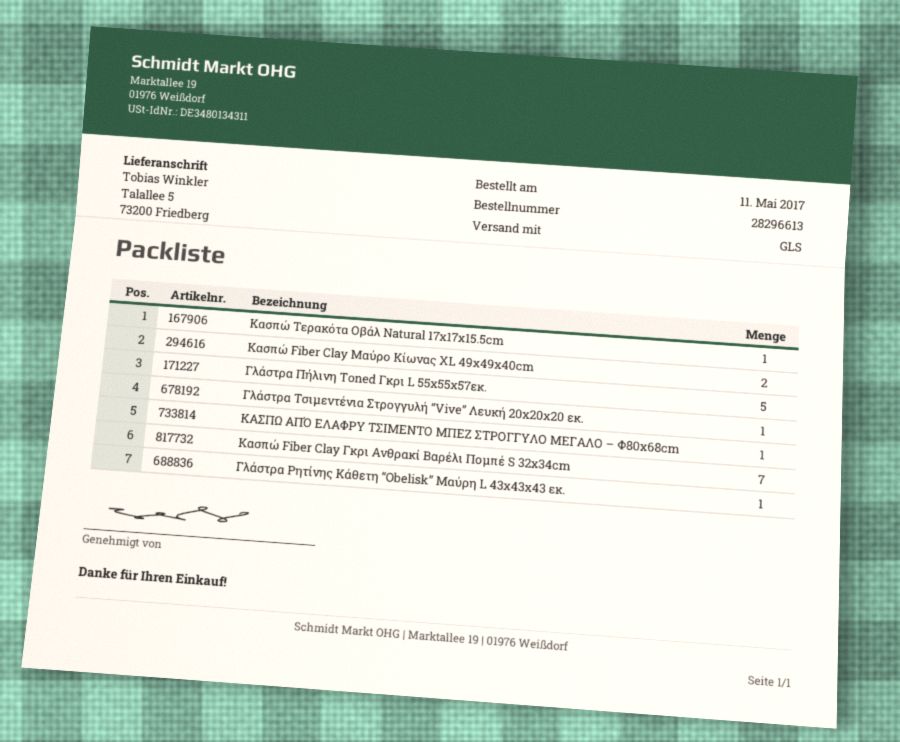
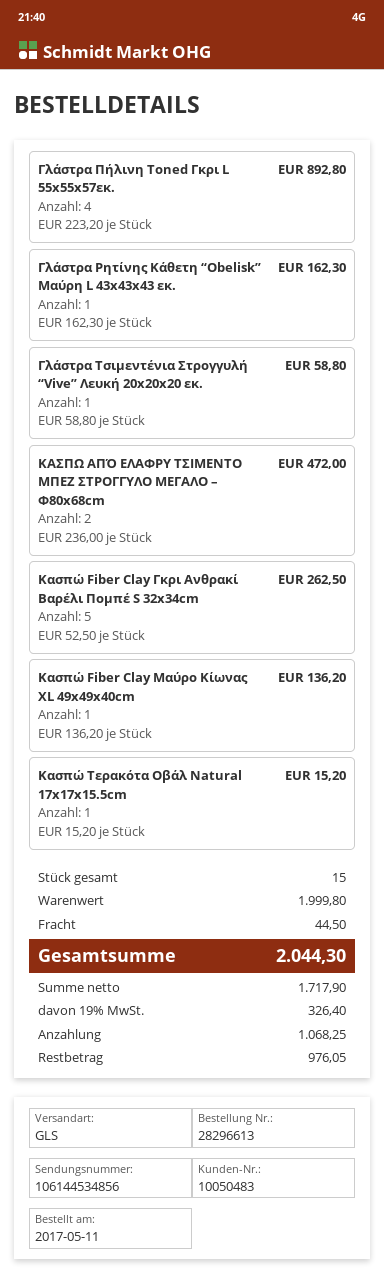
Κασπώ Fiber Clay Μαύρο Κίωνας XL 49x49x40cm: 2 -> 1
Γλάστρα Πήλινη Toned Γκρι L 55x55x57εκ.: 5 -> 4
ΚΑΣΠΩ ΑΠΌ ΕΛΑΦΡΥ ΤΣΙΜΕΝΤΟ ΜΠΕΖ ΣΤΡΟΓΓΥΛΟ ΜΕΓΑΛΟ – Φ80x68cm: 1 -> 2
Κασπώ Fiber Clay Γκρι Ανθρακί Βαρέλι Πομπέ S 32x34cm: 7 -> 5

